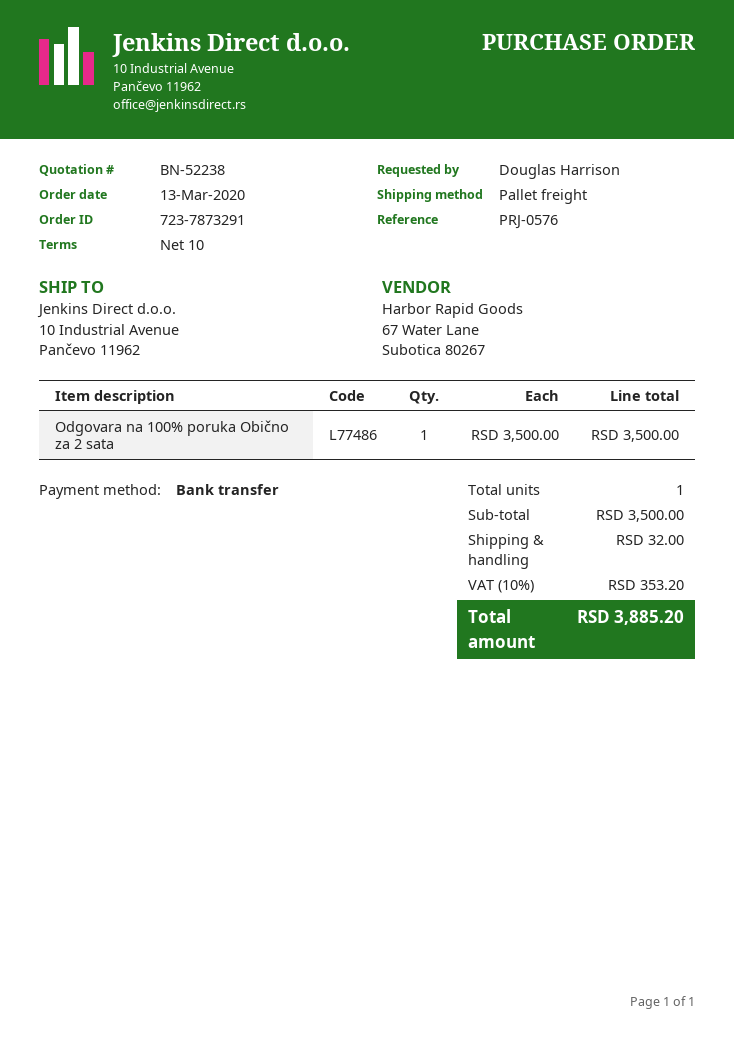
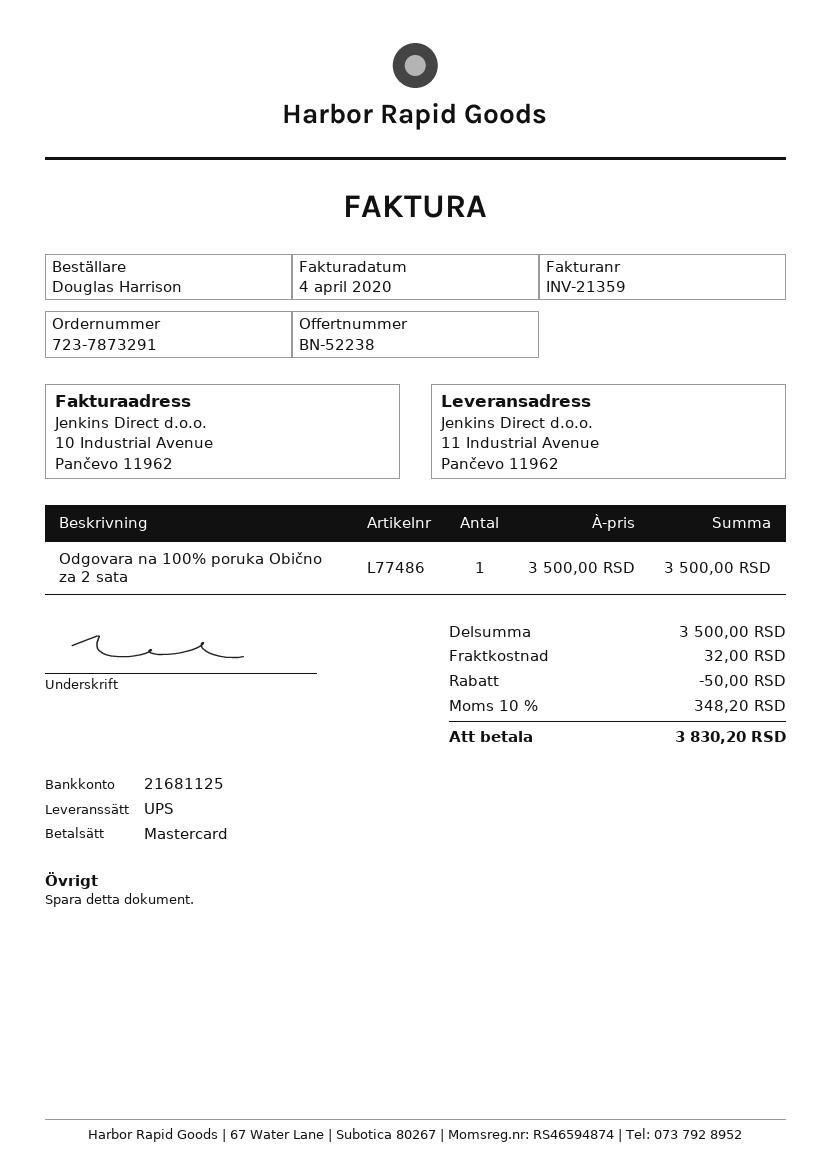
payment method: bank transfer -> Mastercard
shipping method: pallet freight -> UPS
ship to: 10 Industrial Avenue, Pančevo 11962 -> 11 Industrial Avenue, Pančevo 11962
discount: none -> 50.00
tax: 10% = 353.20 -> 10% = 348.20
total: 3885.20 -> 3830.20

